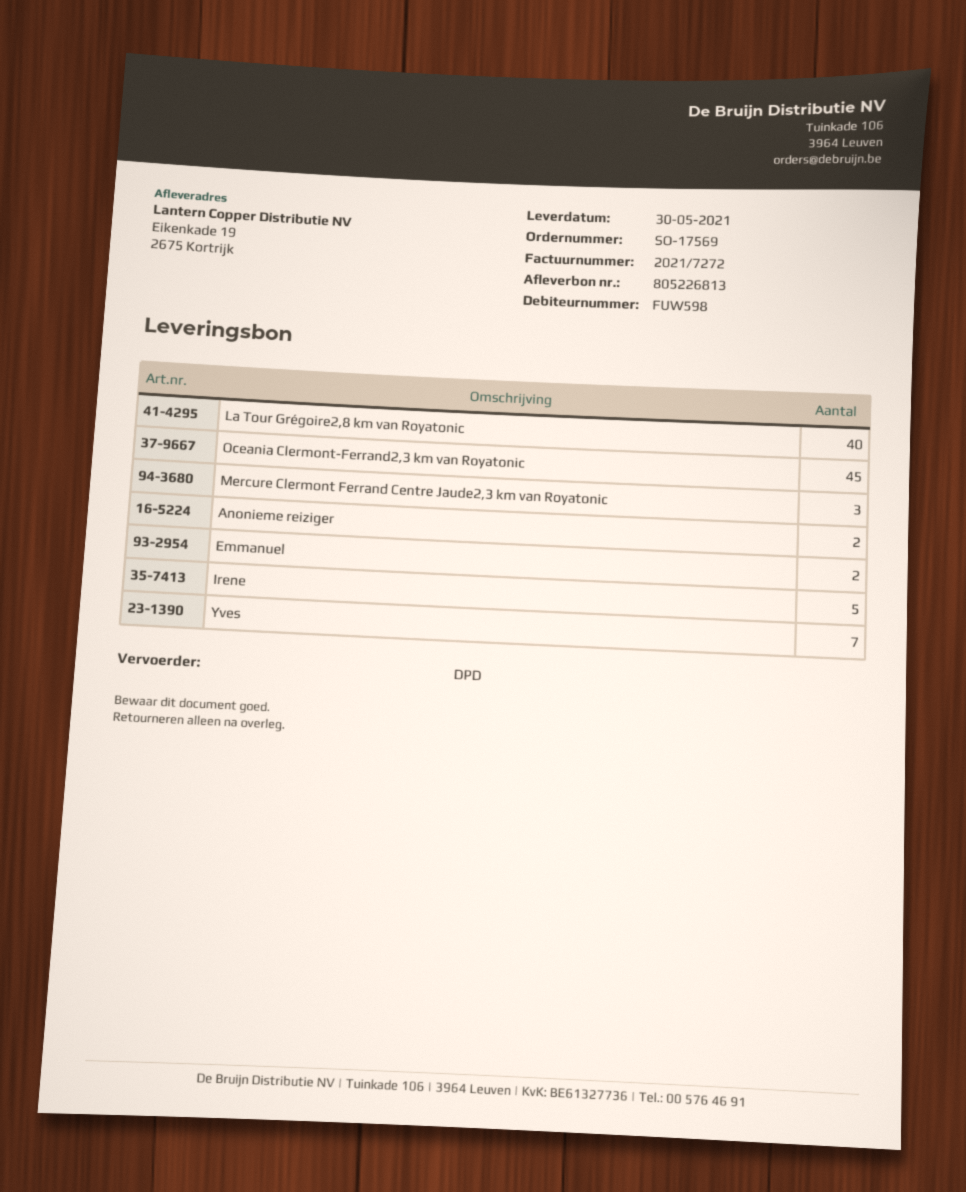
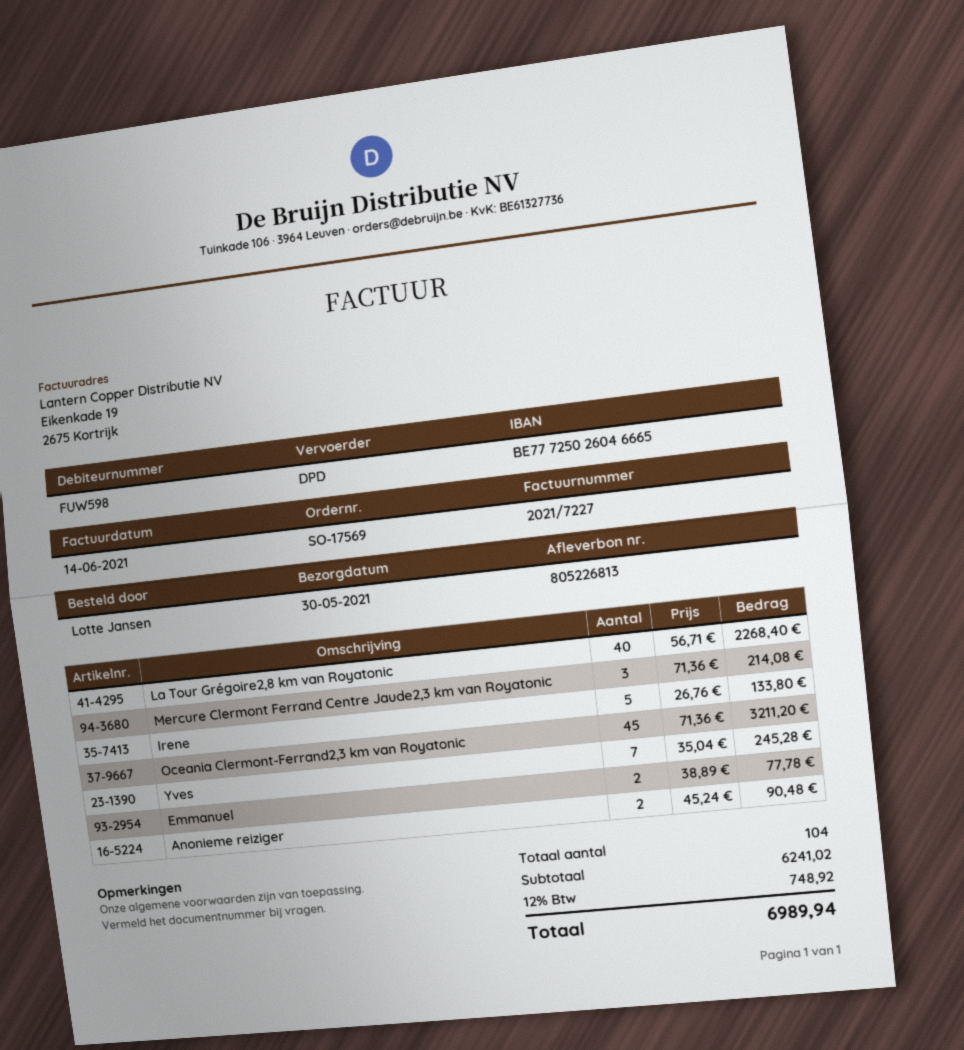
invoice number: 2021/7272 -> 2021/7227

